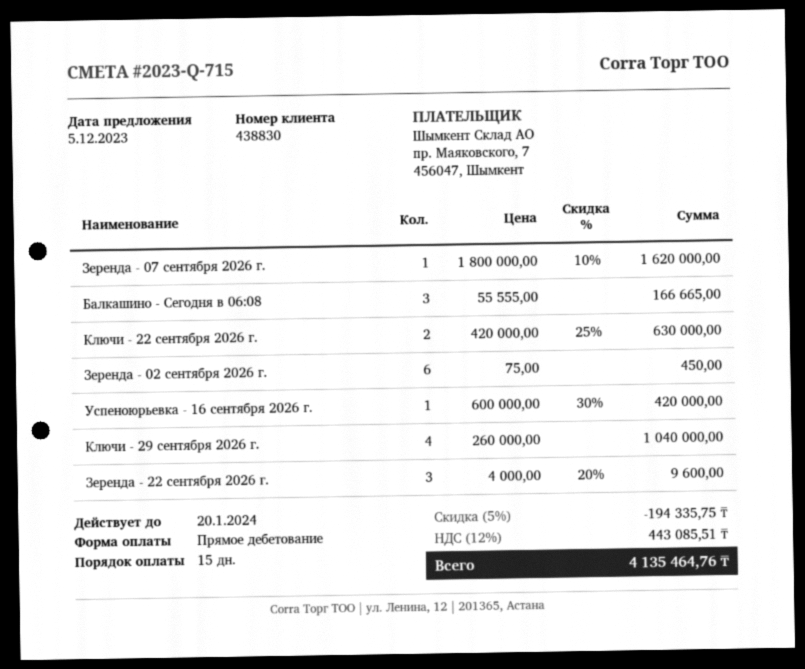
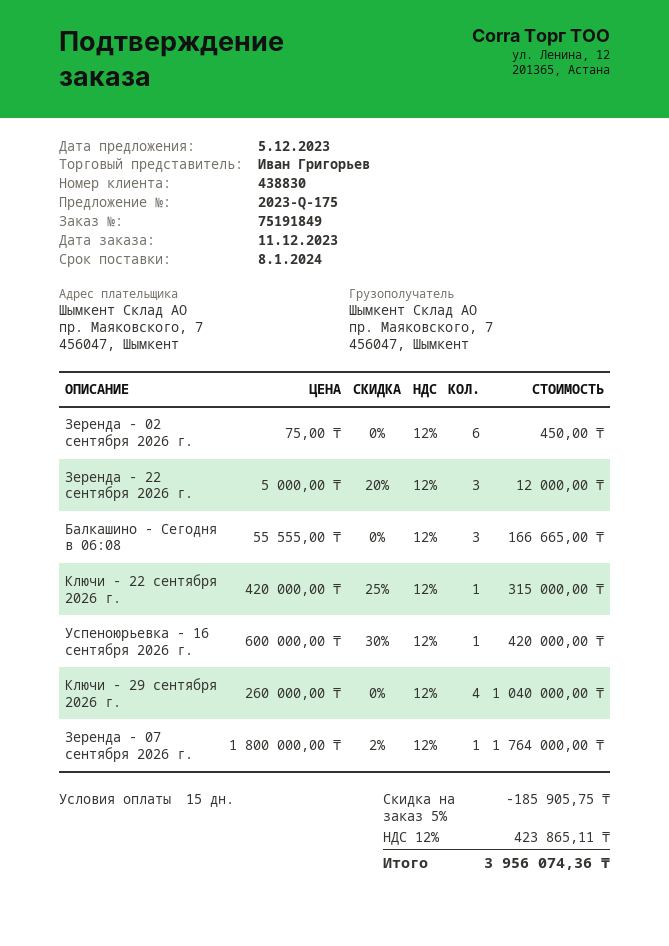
quote number: 2023-Q-715 -> 2023-Q-175
Зеренда - 07 сентября 2026 г.: 1 x 1800000.00 - 10% = 1620000.00 -> 1 x 1800000.00 - 2% = 1764000.00
Ключи - 22 сентября 2026 г.: 2 x 420000.00 - 25% = 630000.00 -> 1 x 420000.00 - 25% = 315000.00
Зеренда - 22 сентября 2026 г.: 3 x 4000.00 - 20% = 9600.00 -> 3 x 5000.00 - 20% = 12000.00
discount: 5% = 194335.75 -> 5% = 185905.75
tax: 12% = 443085.51 -> 12% = 423865.11
total: 4135464.76 -> 3956074.36

